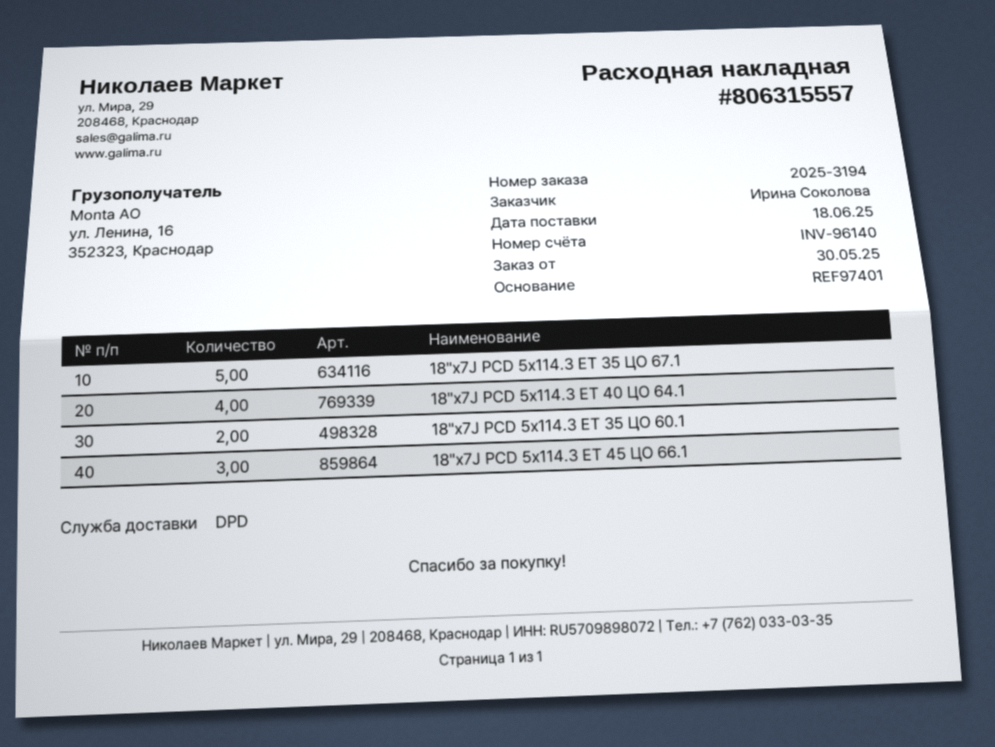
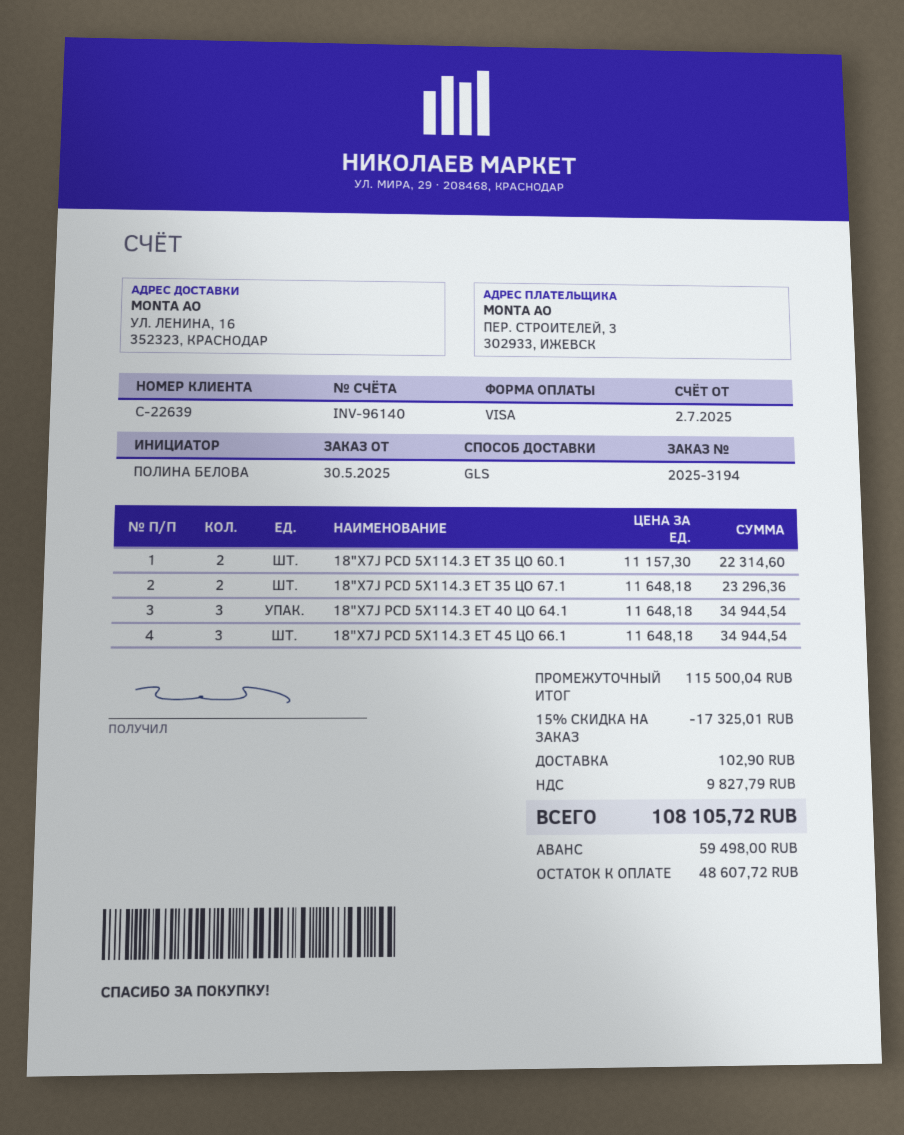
ordered by: Ирина Соколова -> ПОЛИНА БЕЛОВА
shipping method: DPD -> GLS
18"x7J PCD 5x114.3 ЕТ 35 ЦО 67.1: 5 -> 2
18"x7J PCD 5x114.3 ЕТ 40 ЦО 64.1: 4 -> 3

